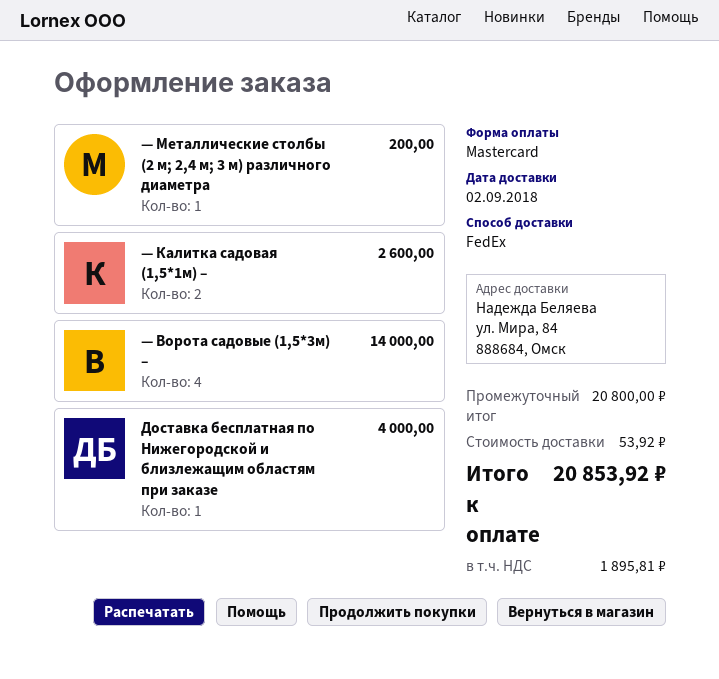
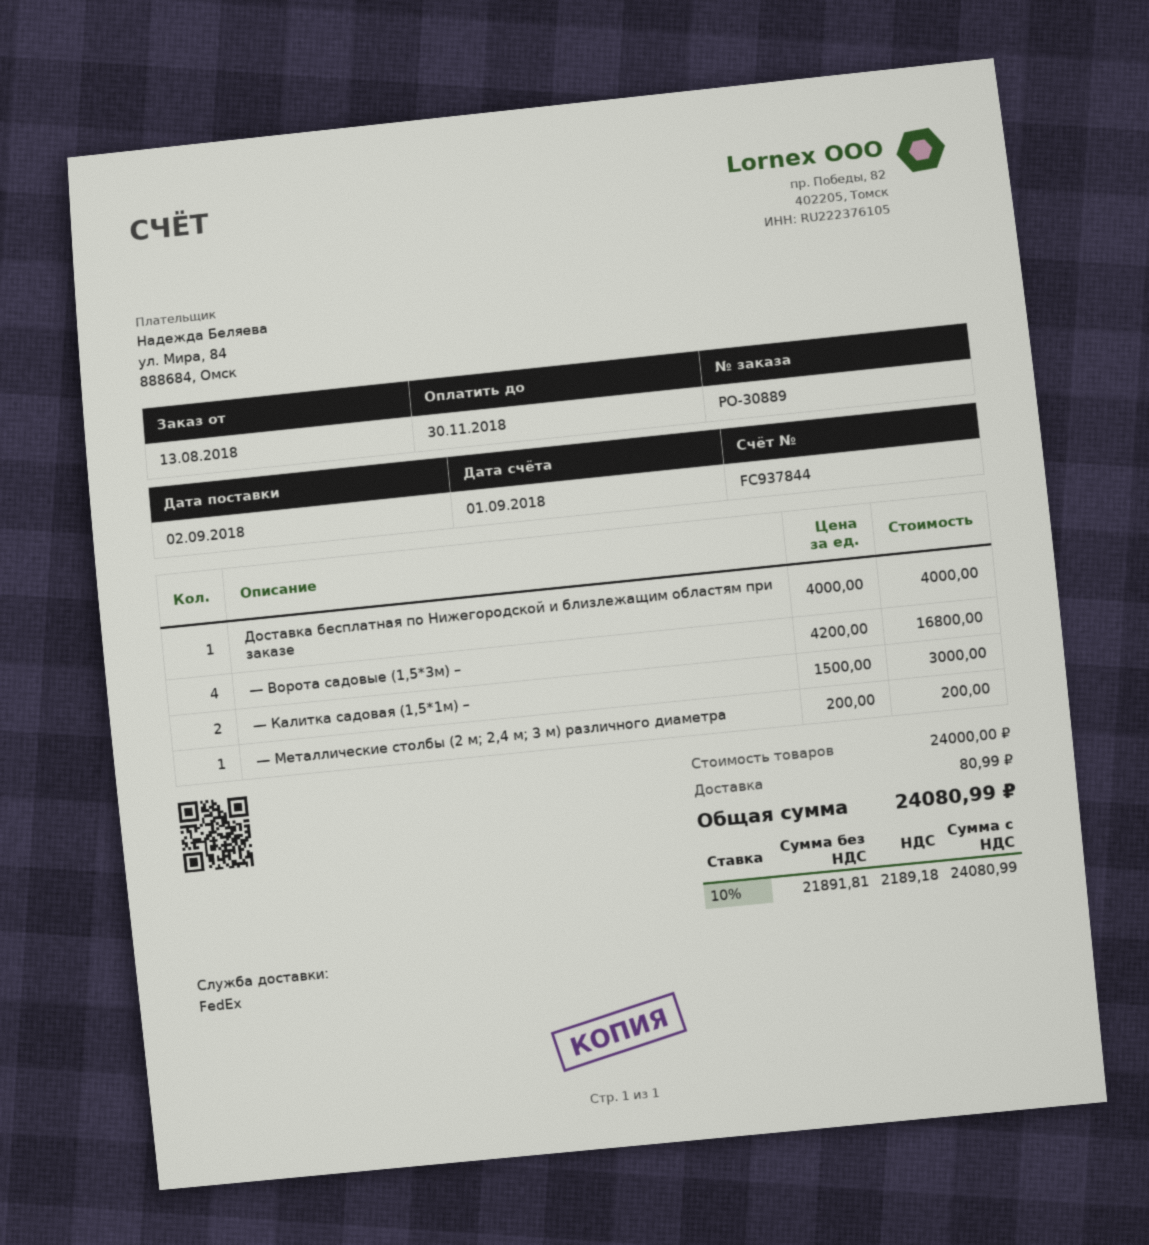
— Калитка садовая (1,5*1м) –: 2 for 2600.00 -> 2 for 3000.00
— Ворота садовые (1,5*3м) –: 4 for 14000.00 -> 4 for 16800.00
subtotal: 20800.00 -> 24000.00
shipping: 53.92 -> 80.99
tax: 1895.81 -> 2189.18
total: 20853.92 -> 24080.99

